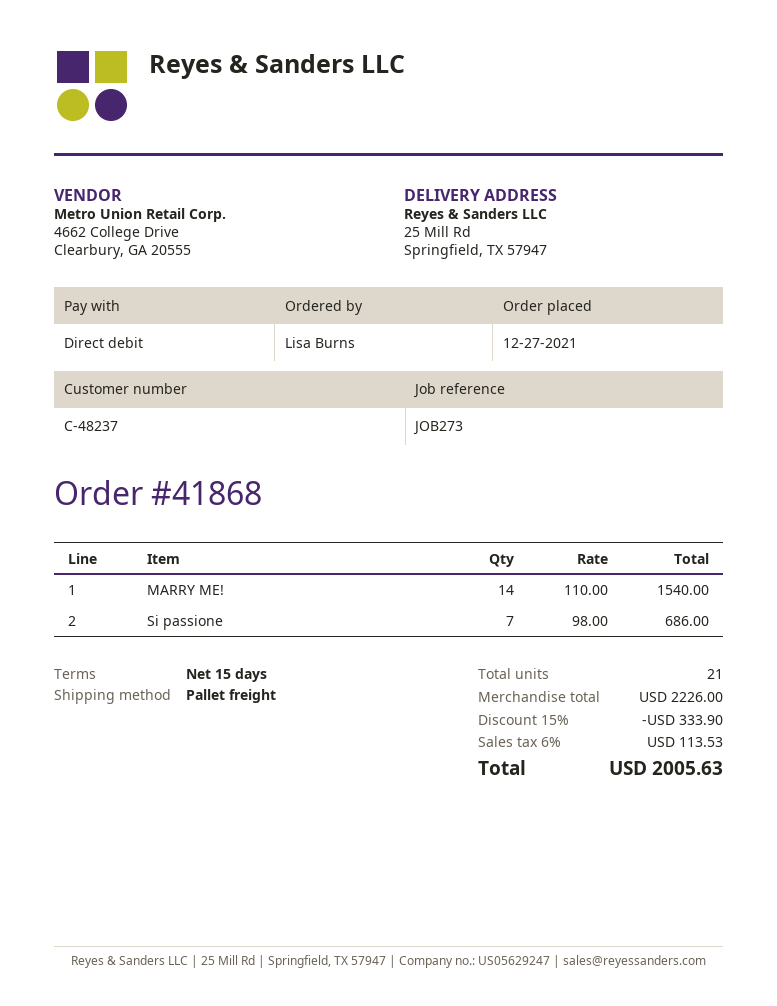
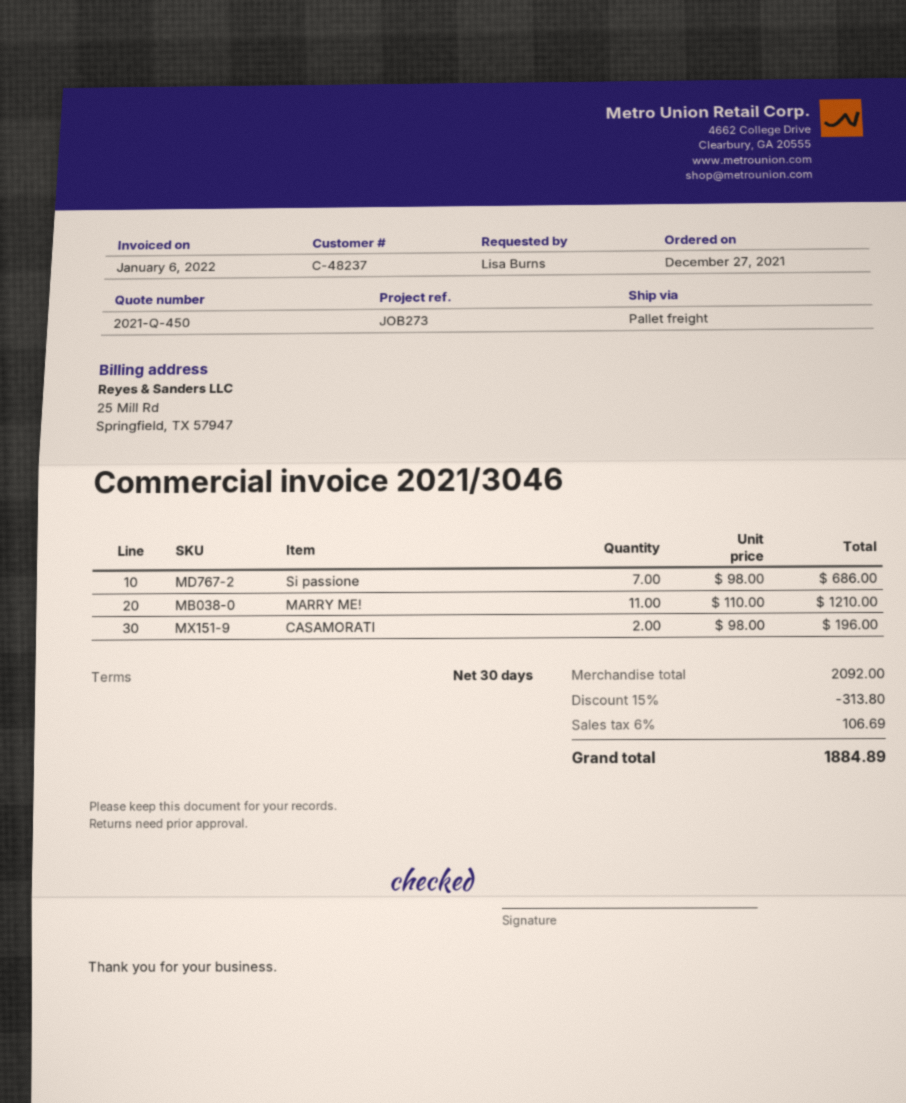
payment terms: 15 days -> 30 days
MARRY ME!: 14 x 110.00 = 1540.00 -> 11 x 110.00 = 1210.00
CASAMORATI: none -> 2 x 98.00 = 196.00
subtotal: 2226.00 -> 2092.00
discount: 15% = 333.90 -> 15% = 313.80
tax: 6% = 113.53 -> 6% = 106.69
total: 2005.63 -> 1884.89

